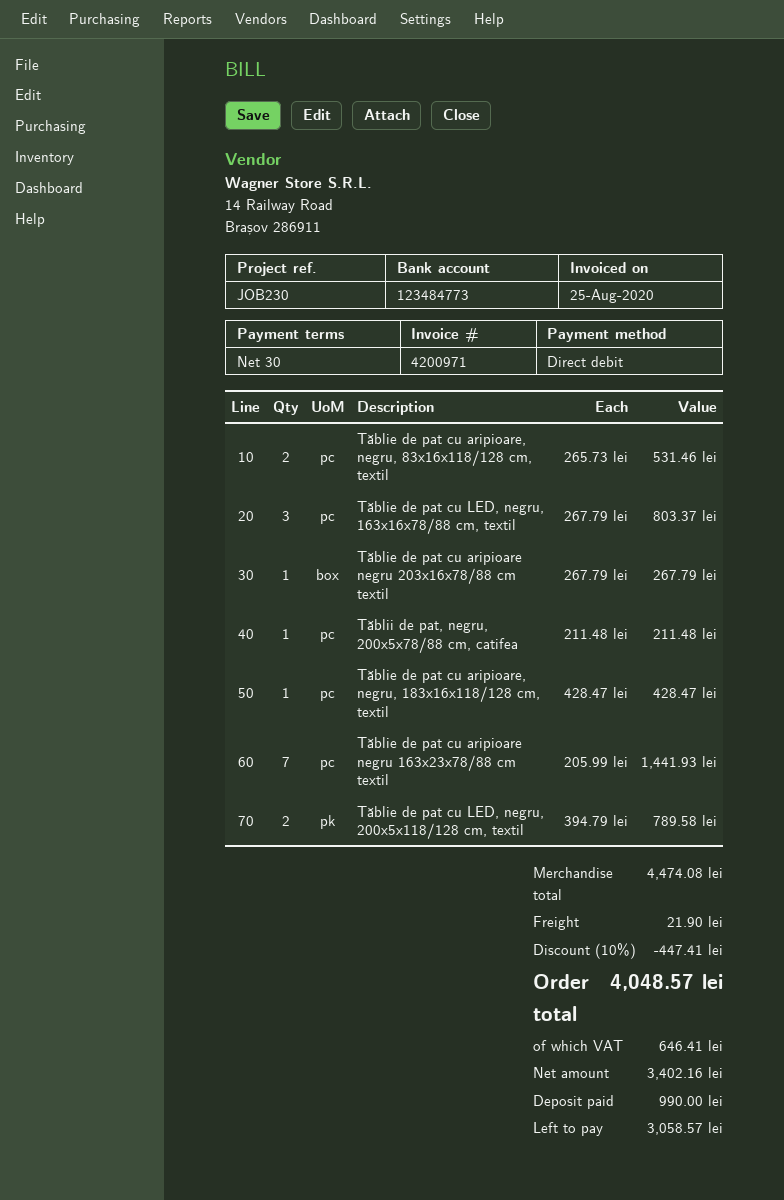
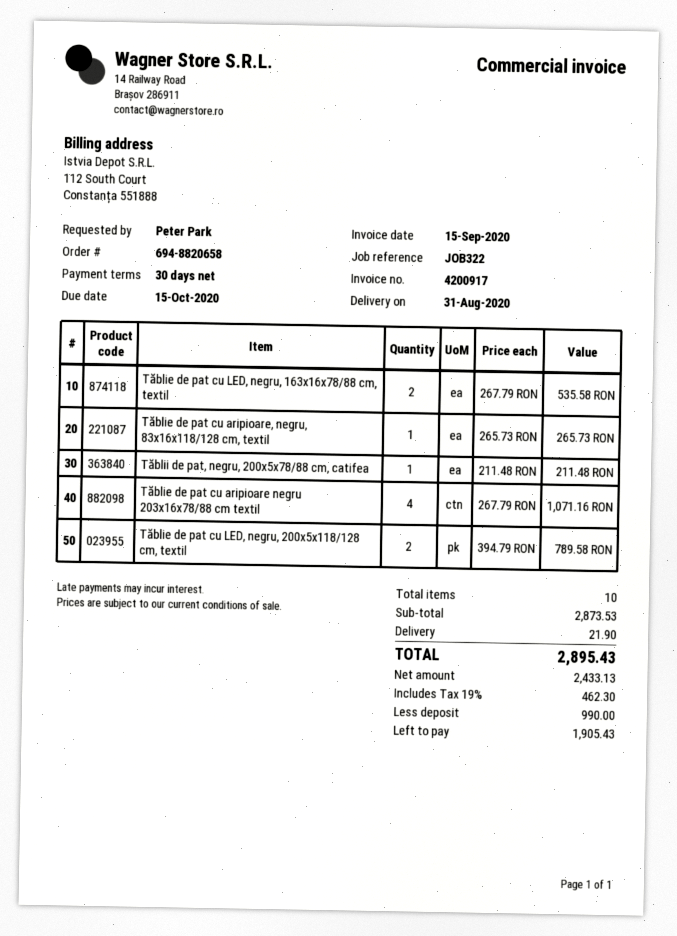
invoice number: 4200971 -> 4200917
invoice date: 2020-08-25 -> 2020-09-15
reference: JOB230 -> JOB322
Tăblie de pat cu aripioare, negru, 83x16x118/128 cm, textil: 2 x 265.73 = 531.46 -> 1 x 265.73 = 265.73
Tăblie de pat cu LED, negru, 163x16x78/88 cm, textil: 3 x 267.79 = 803.37 -> 2 x 267.79 = 535.58
Tăblie de pat cu aripioare negru 203x16x78/88 cm textil: 1 x 267.79 = 267.79 -> 4 x 267.79 = 1071.16
Tăblie de pat cu aripioare, negru, 183x16x118/128 cm, textil: 1 x 428.47 = 428.47 -> none
Tăblie de pat cu aripioare negru 163x23x78/88 cm textil: 7 x 205.99 = 1441.93 -> none
subtotal: 4474.08 -> 2873.53
discount: 10% = 447.41 -> none
net: 3402.16 -> 2433.13
tax: 646.41 -> 462.30
total: 4048.57 -> 2895.43
balance: 3058.57 -> 1905.43

